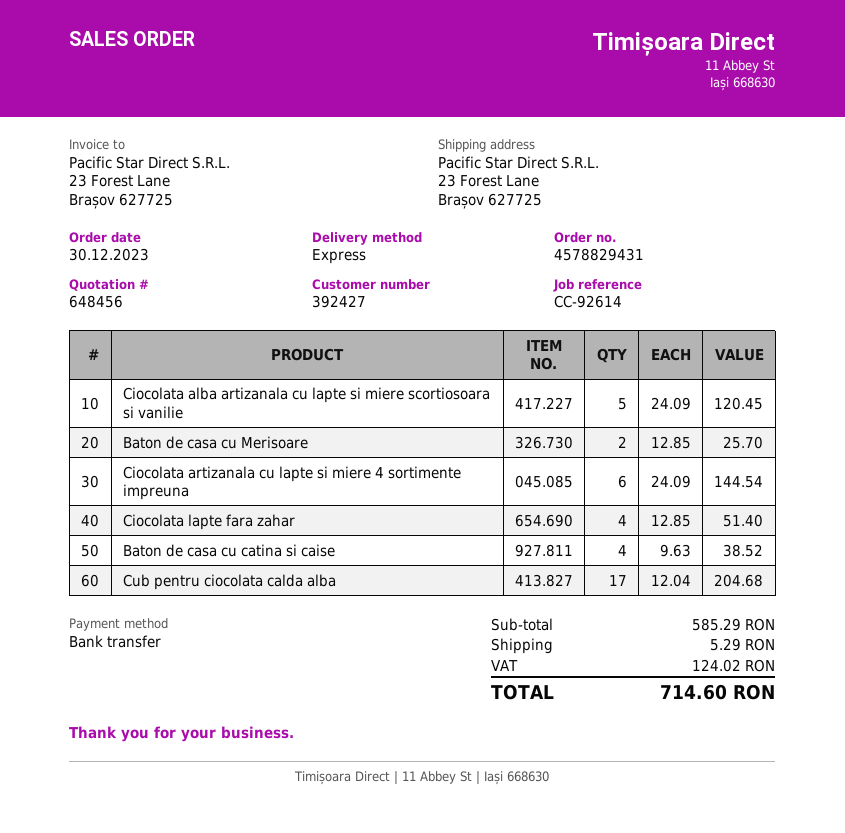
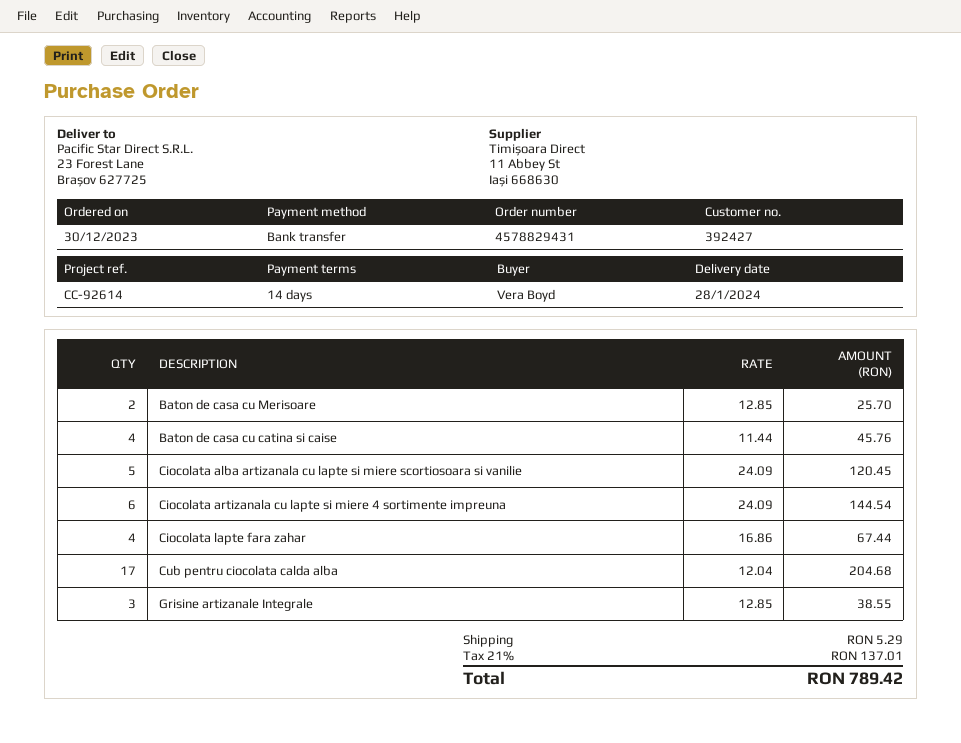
Ciocolata lapte fara zahar: 4 x 12.85 = 51.40 -> 4 x 16.86 = 67.44
Baton de casa cu catina si caise: 4 x 9.63 = 38.52 -> 4 x 11.44 = 45.76
Grisine artizanale Integrale: none -> 3 x 12.85 = 38.55
tax: 124.02 -> 137.01
total: 714.60 -> 789.42

